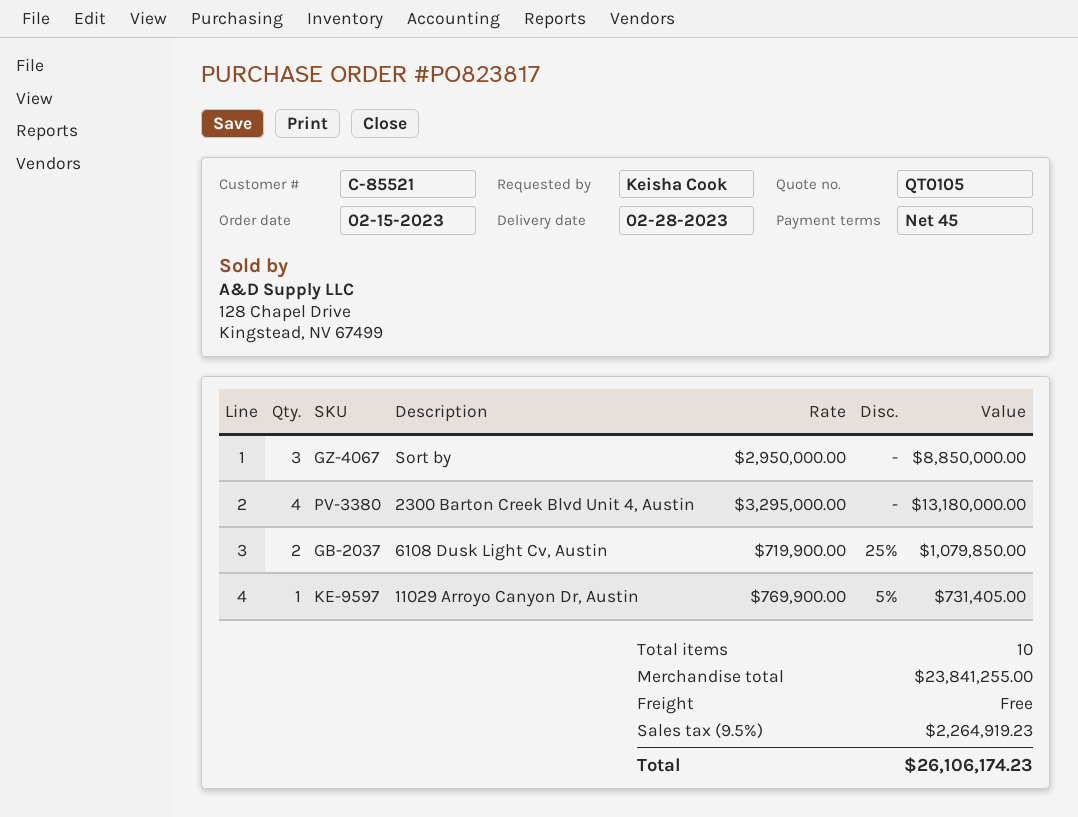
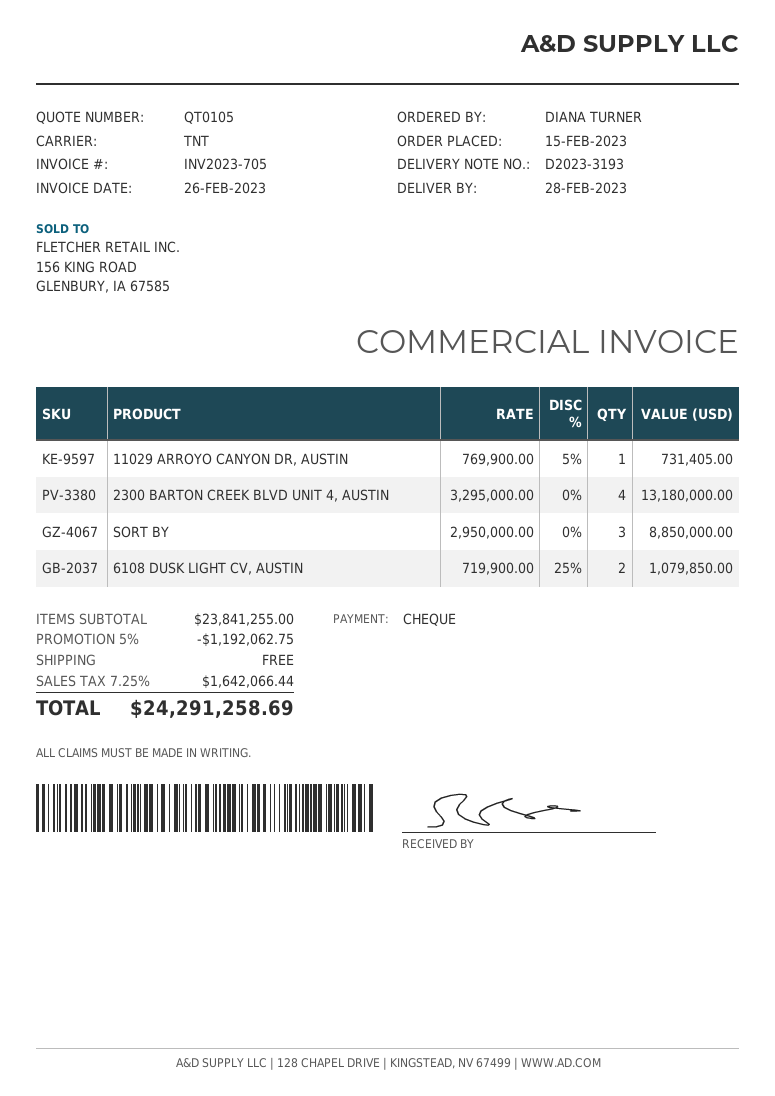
ordered by: Keisha Cook -> DIANA TURNER
discount: none -> 5% = 1192062.75
tax: 9.5% = 2264919.23 -> 7.25% = 1642066.44
total: 26106174.23 -> 24291258.69

